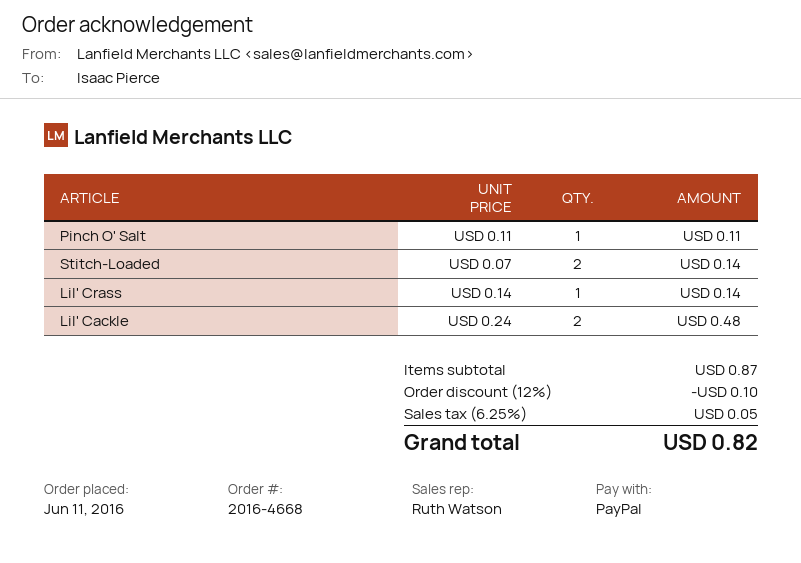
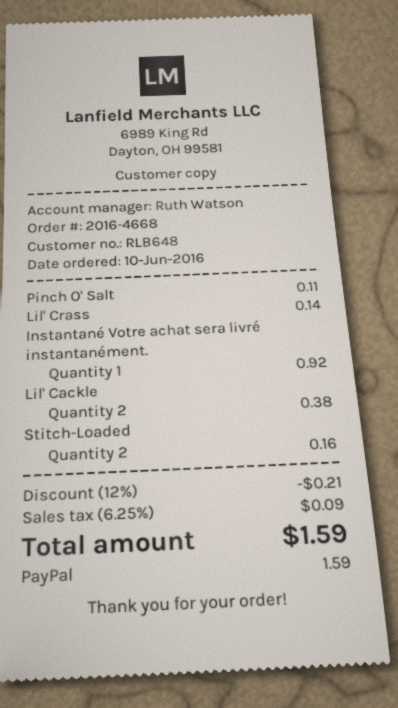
order date: 2016-06-11 -> 2016-06-10
Stitch-Loaded: 2 for 0.14 -> 2 for 0.16
Lil' Cackle: 2 for 0.48 -> 2 for 0.38
Instantané Votre achat sera livré instantanément.: none -> 1 for 0.92
discount: 12% = 0.10 -> 12% = 0.21
tax: 6.25% = 0.05 -> 6.25% = 0.09
total: 0.82 -> 1.59

